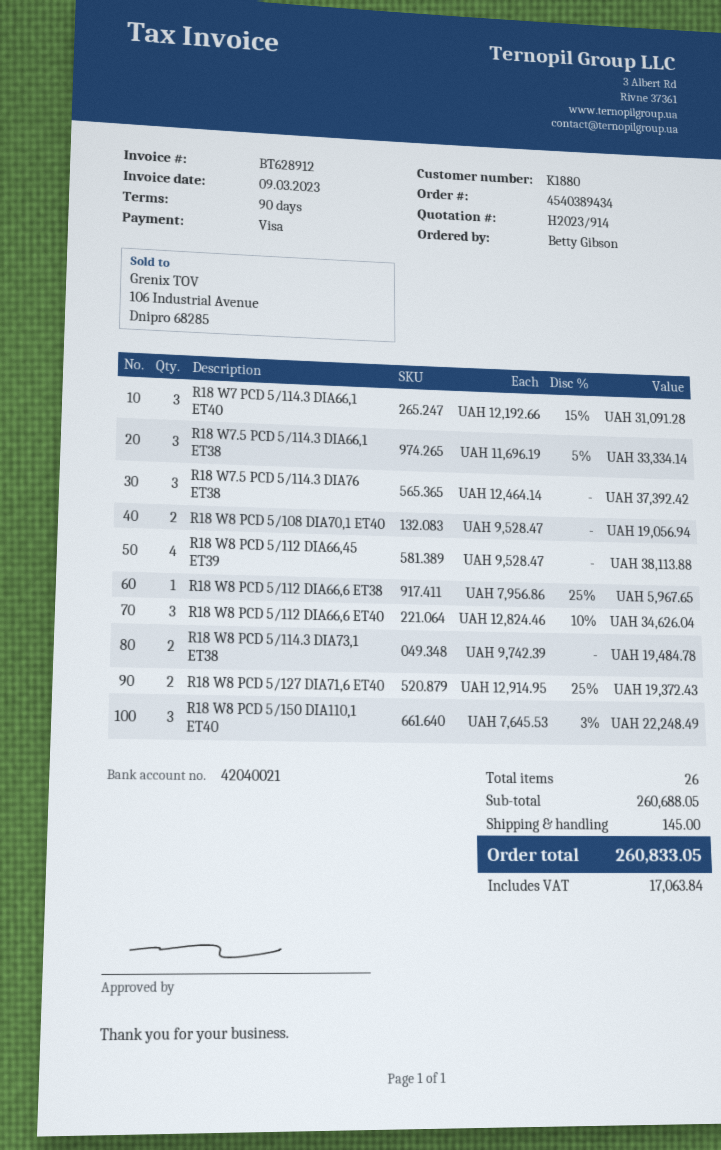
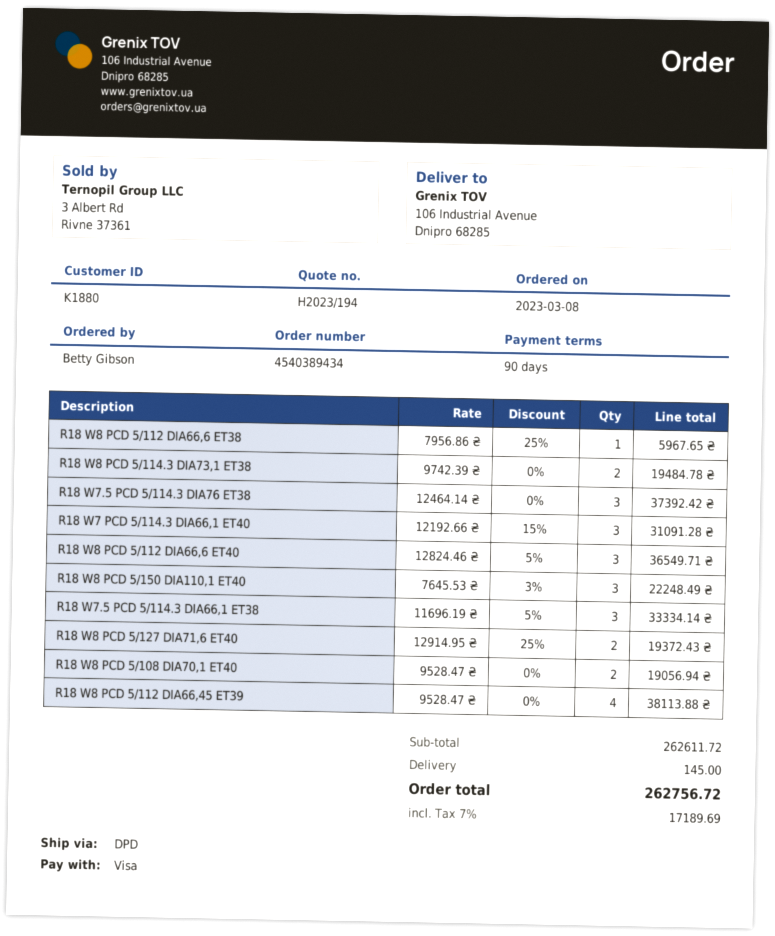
quote number: H2023/914 -> H2023/194
R18 W8 PCD 5/112 DIA66,6 ET40: 3 x 12824.46 - 10% = 34626.04 -> 3 x 12824.46 - 5% = 36549.71
subtotal: 260688.05 -> 262611.72
tax: 17063.84 -> 17189.69
total: 260833.05 -> 262756.72

